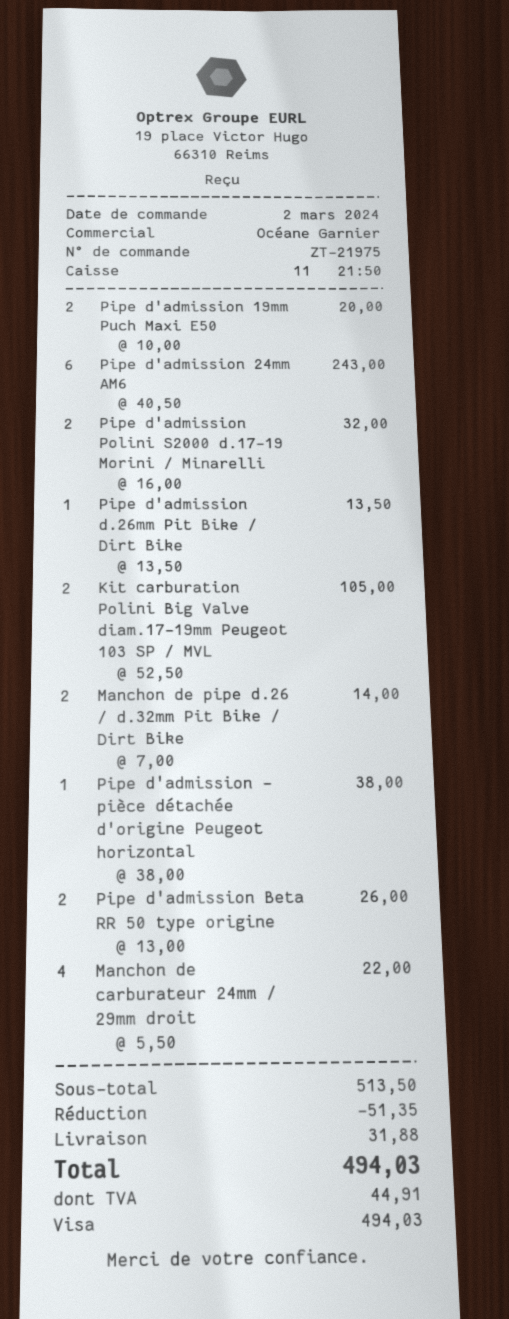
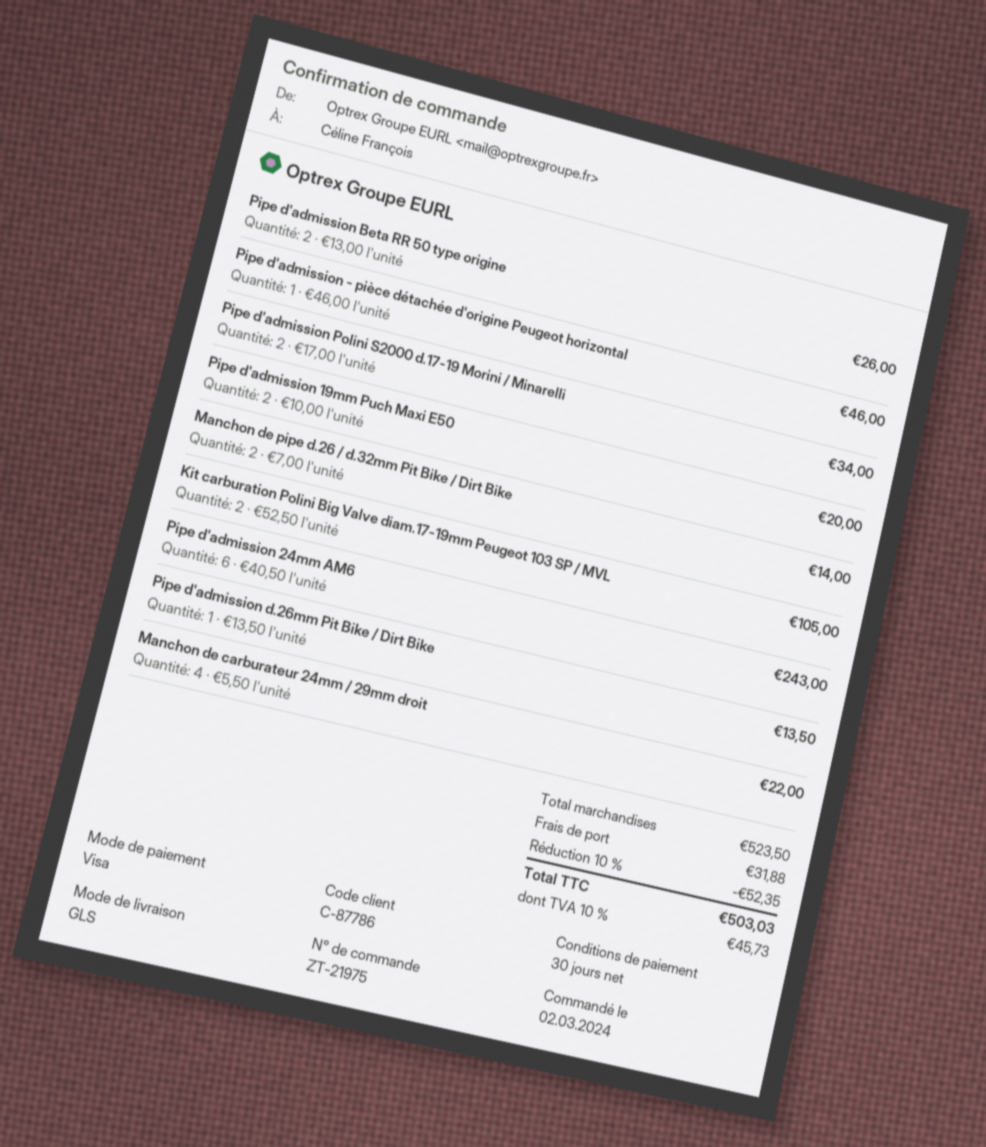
Pipe d'admission Polini S2000 d.17-19 Morini / Minarelli: 2 x 16.00 = 32.00 -> 2 x 17.00 = 34.00
Pipe d'admission - pièce détachée d'origine Peugeot horizontal: 1 x 38.00 = 38.00 -> 1 x 46.00 = 46.00
subtotal: 513.50 -> 523.50
discount: 51.35 -> 52.35
tax: 44.91 -> 45.73
total: 494.03 -> 503.03

